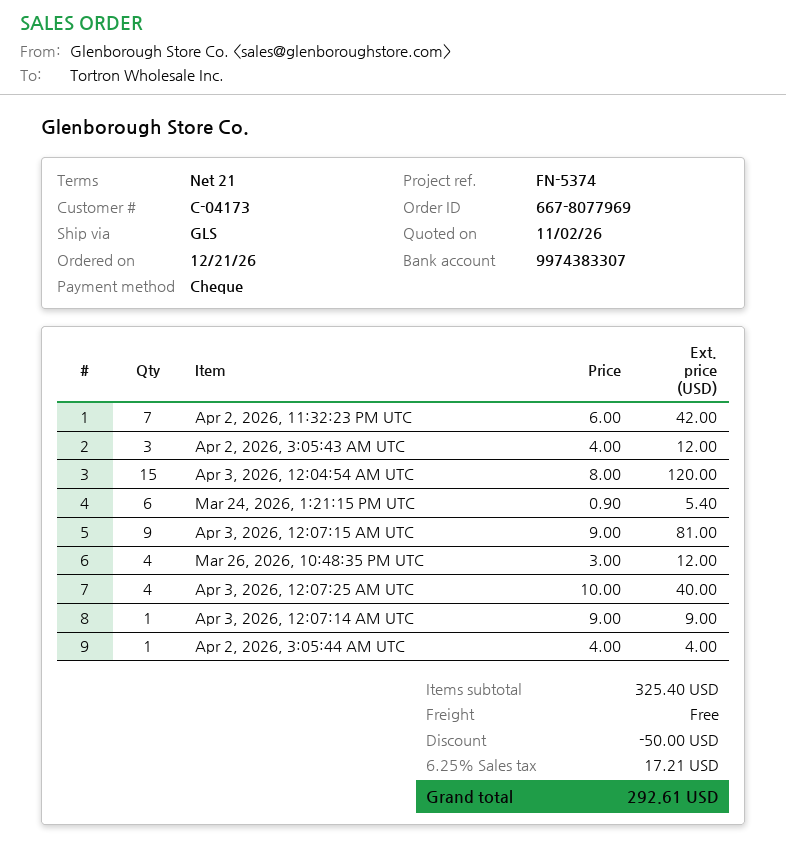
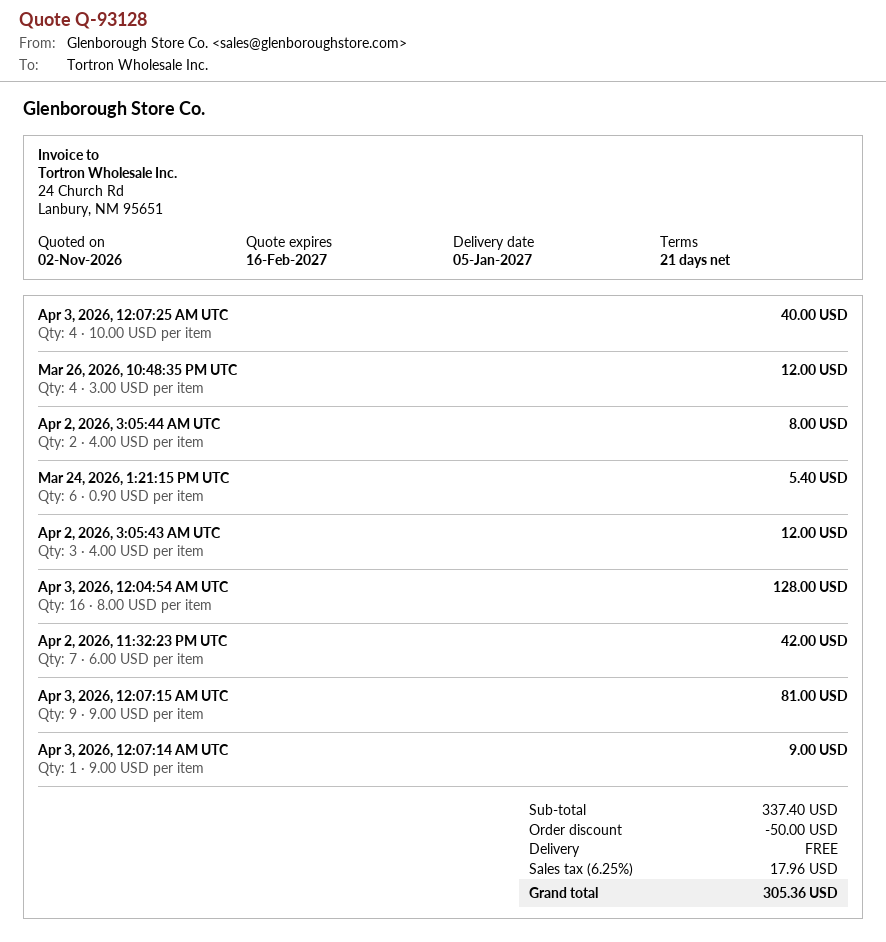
Apr 3, 2026, 12:04:54 AM UTC: 15 x 8.00 = 120.00 -> 16 x 8.00 = 128.00
Apr 2, 2026, 3:05:44 AM UTC: 1 x 4.00 = 4.00 -> 2 x 4.00 = 8.00
subtotal: 325.40 -> 337.40
tax: 6.25% = 17.21 -> 6.25% = 17.96
total: 292.61 -> 305.36

